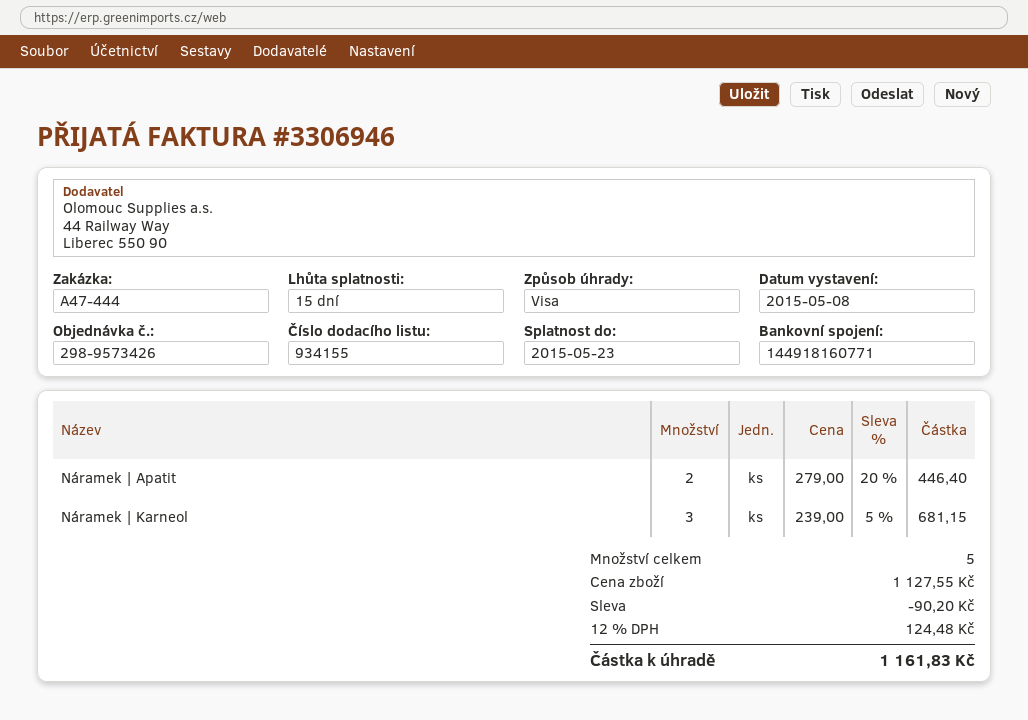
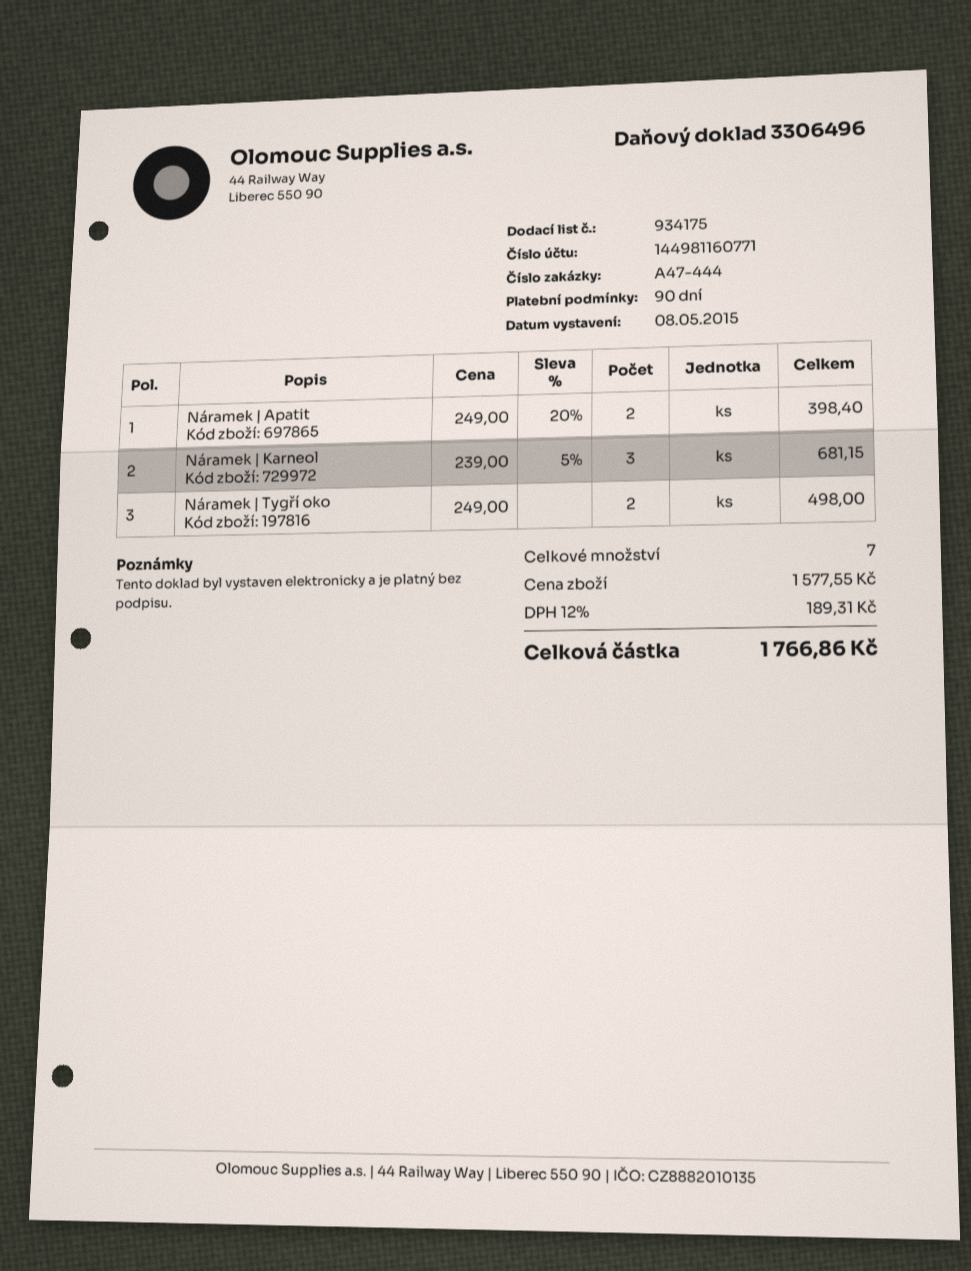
delivery note number: 934155 -> 934175
invoice number: 3306946 -> 3306496
payment terms: 15 days -> 90 days
bank account: 144918160771 -> 144981160771
Náramek | Apatit: 2 x 279.00 - 20% = 446.40 -> 2 x 249.00 - 20% = 398.40
Náramek | Tygří oko: none -> 2 x 249.00 = 498.00
total quantity: 5 -> 7
subtotal: 1127.55 -> 1577.55
discount: 90.20 -> none
tax: 12% = 124.48 -> 12% = 189.31
total: 1161.83 -> 1766.86

